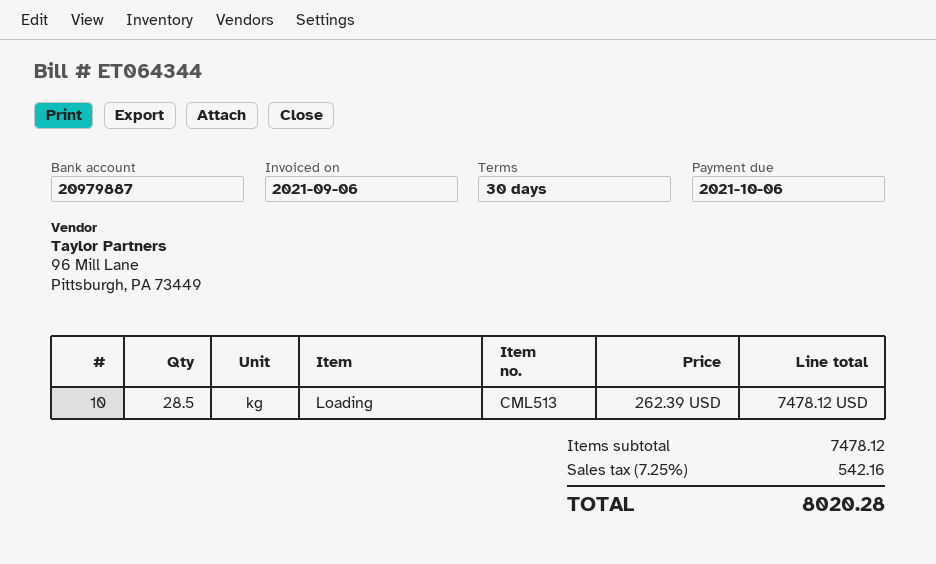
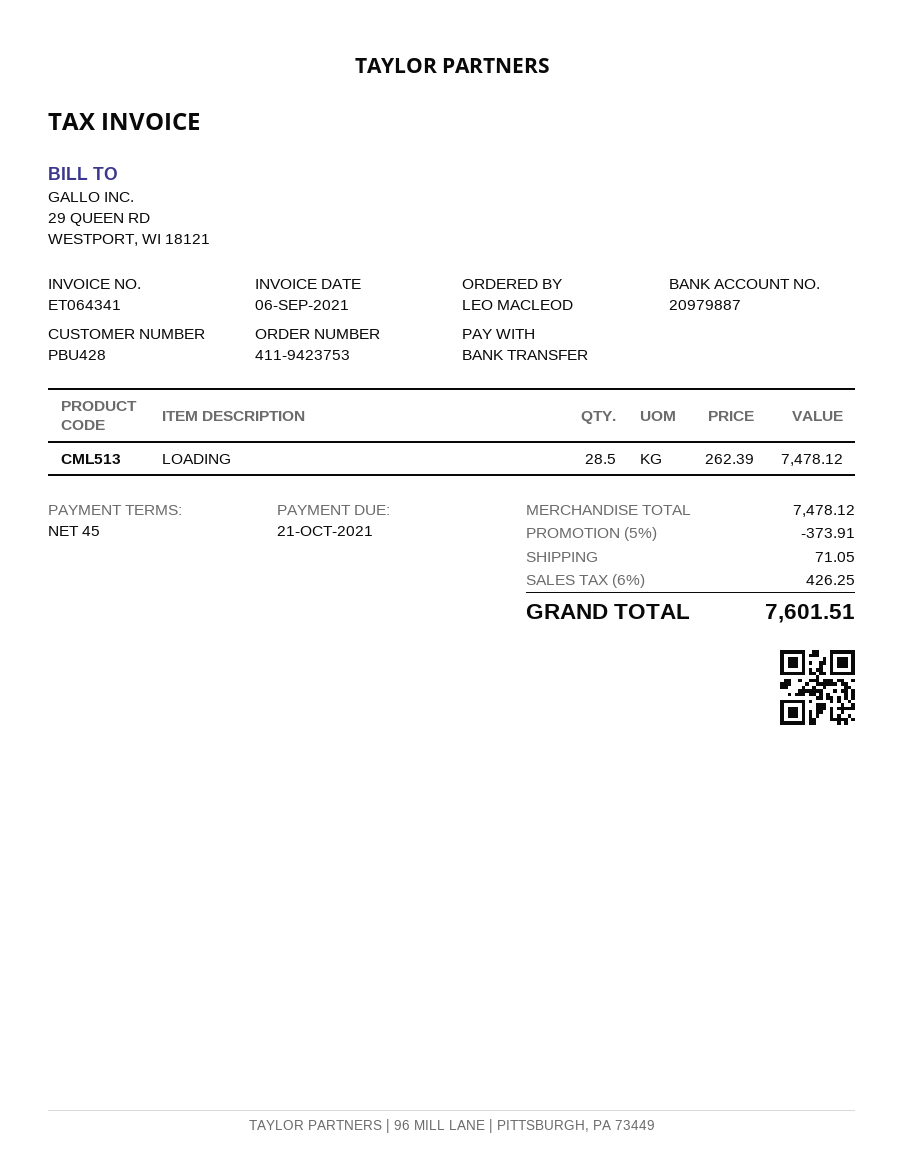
invoice number: ET064344 -> ET064341
payment terms: 30 days -> 45 days
due date: 2021-10-06 -> 2021-10-21
discount: none -> 5% = 373.91
shipping: none -> 71.05
tax: 7.25% = 542.16 -> 6% = 426.25
total: 8020.28 -> 7601.51

